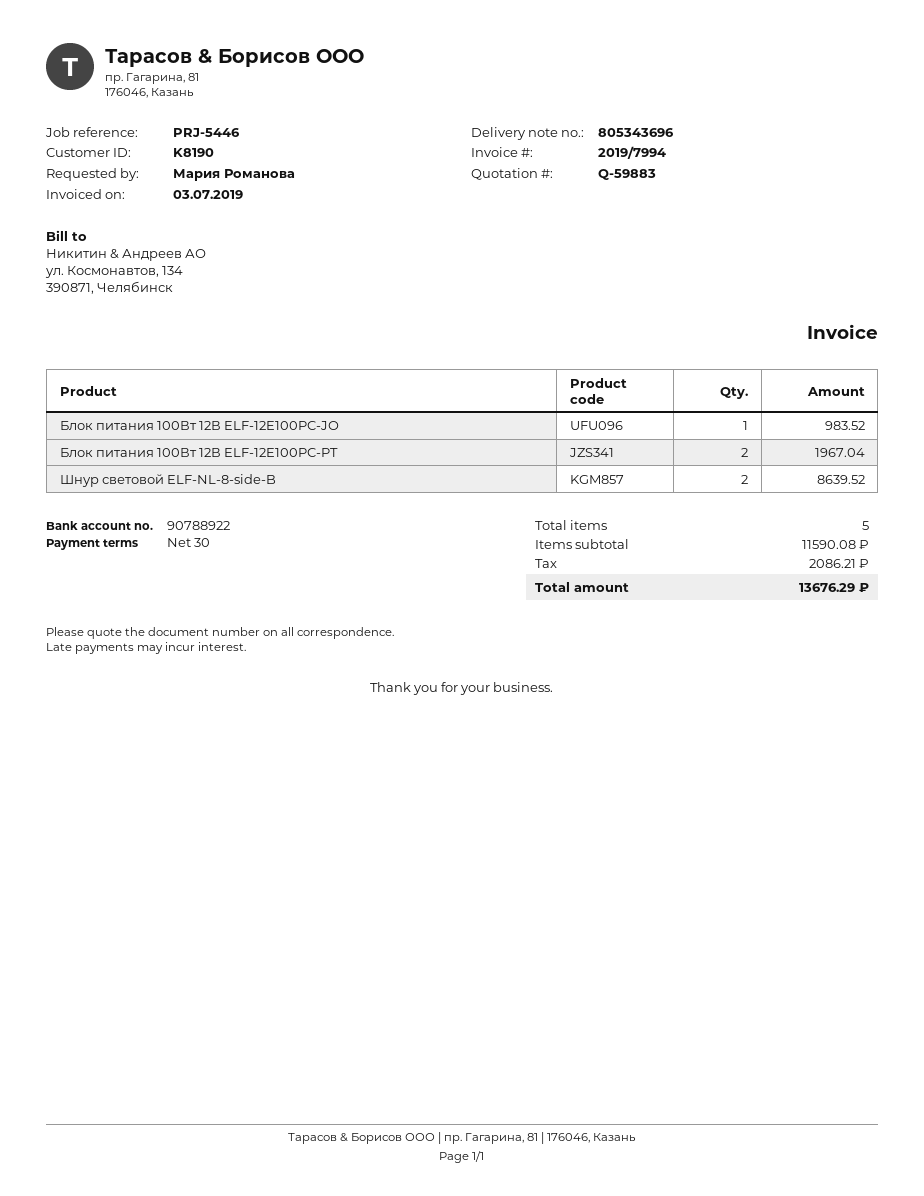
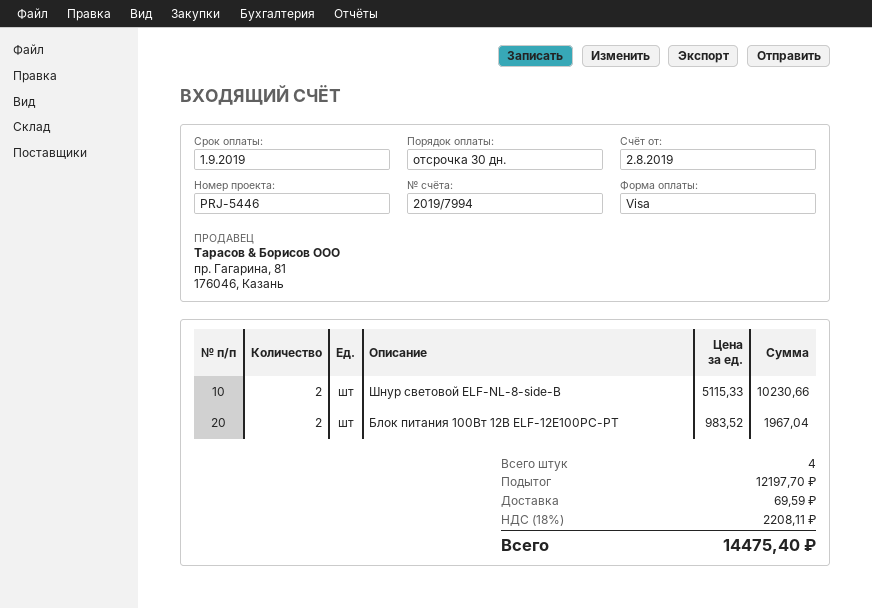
invoice date: 2019-07-03 -> 2019-08-02
Блок питания 100Вт 12В ELF-12E100PC-JO: 1 for 983.52 -> none
Шнур световой ELF-NL-8-side-B: 2 for 8639.52 -> 2 for 10230.66
total quantity: 5 -> 4
subtotal: 11590.08 -> 12197.70
shipping: none -> 69.59
tax: 2086.21 -> 2208.11
total: 13676.29 -> 14475.40

